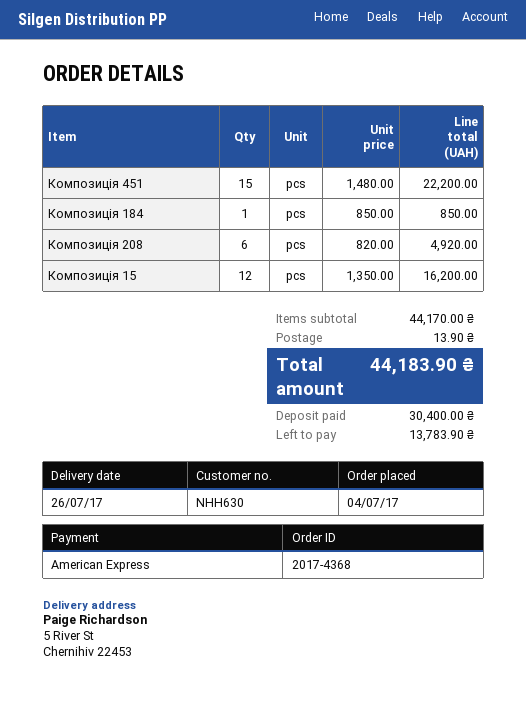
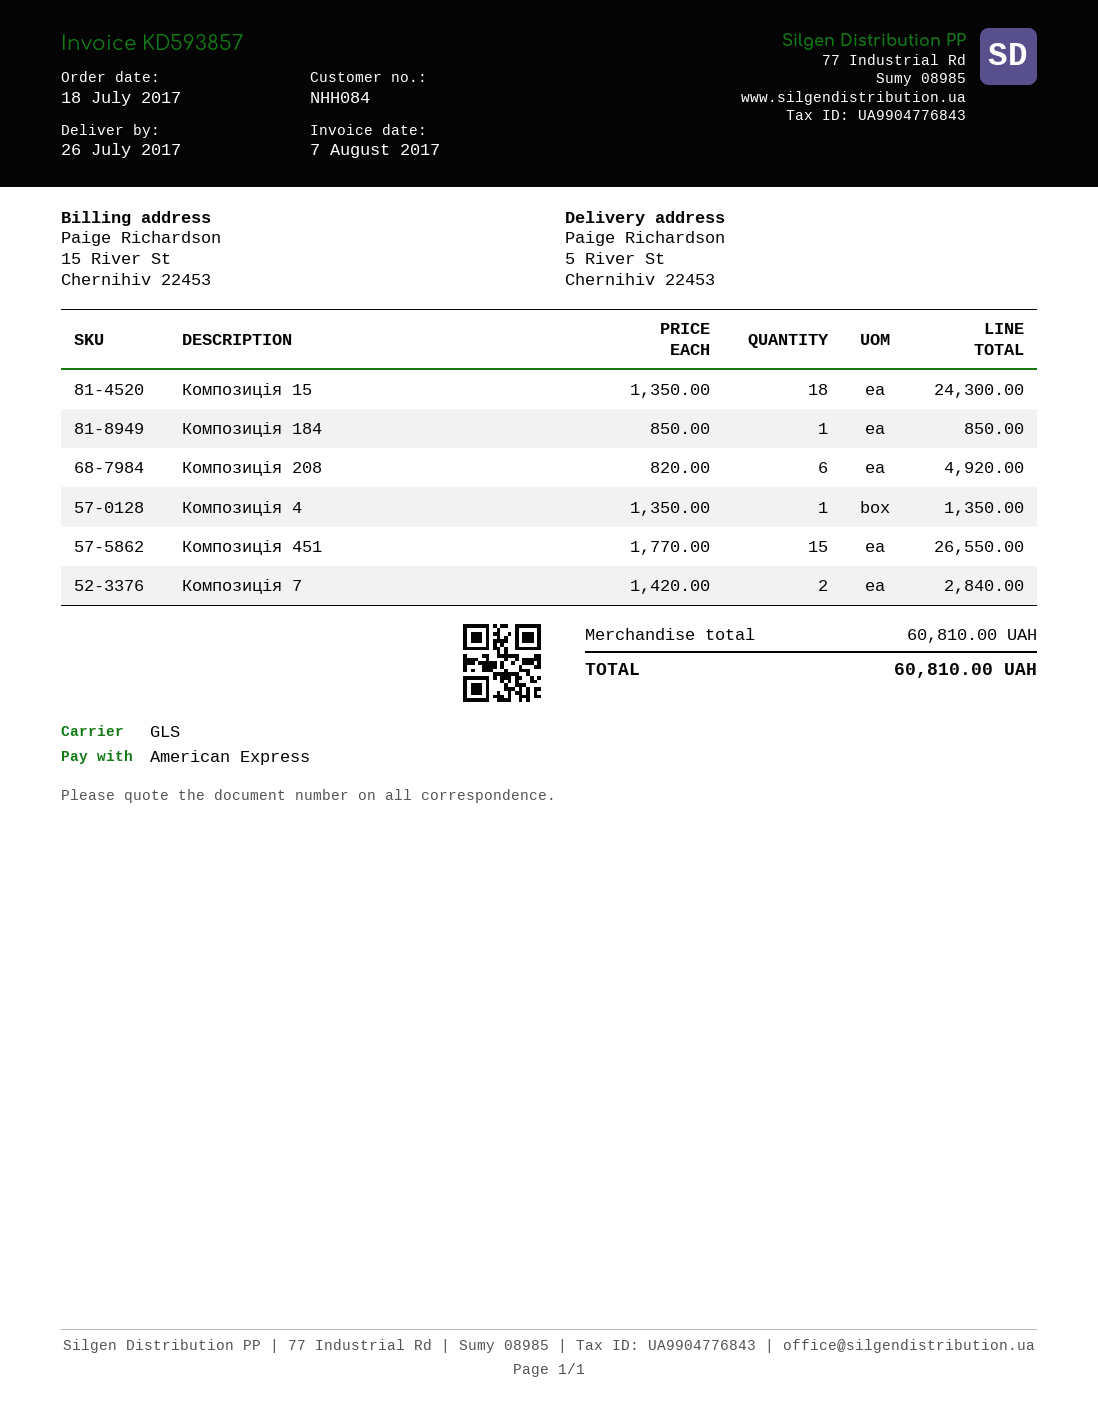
order date: 2017-07-04 -> 2017-07-18
customer number: NHH630 -> NHH084
Композиція 451: 15 x 1480.00 = 22200.00 -> 15 x 1770.00 = 26550.00
Композиція 15: 12 x 1350.00 = 16200.00 -> 18 x 1350.00 = 24300.00
Композиція 4: none -> 1 x 1350.00 = 1350.00
Композиція 7: none -> 2 x 1420.00 = 2840.00
subtotal: 44170.00 -> 60810.00
shipping: 13.90 -> none
total: 44183.90 -> 60810.00

